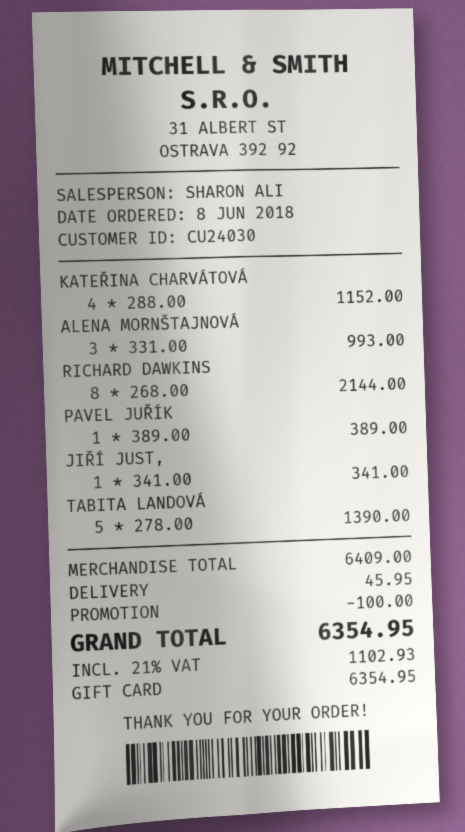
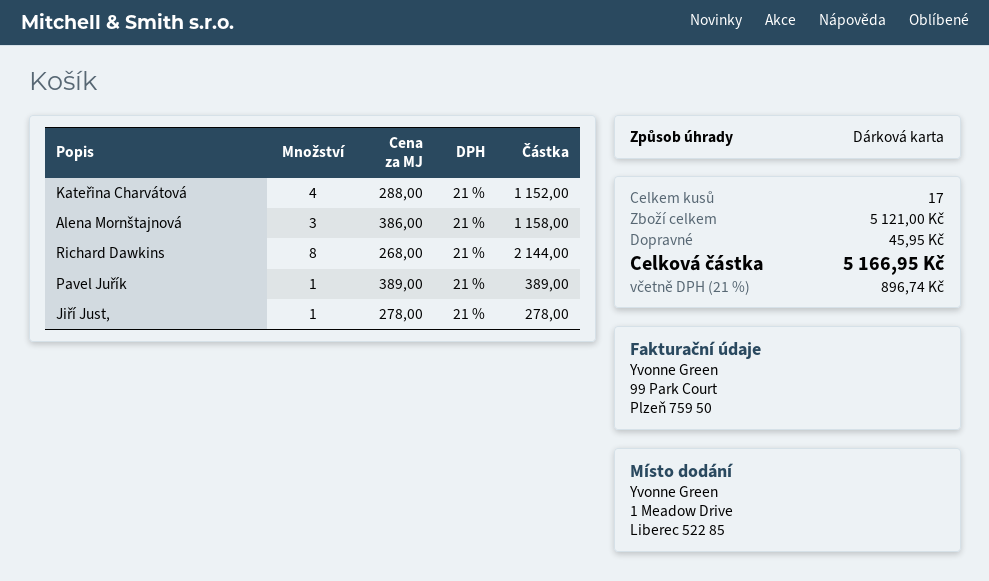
ALENA MORNŠTAJNOVÁ: 3 x 331.00 = 993.00 -> 3 x 386.00 = 1158.00
JIŘÍ JUST,: 1 x 341.00 = 341.00 -> 1 x 278.00 = 278.00
TABITA LANDOVÁ: 5 x 278.00 = 1390.00 -> none
subtotal: 6409.00 -> 5121.00
discount: 100.00 -> none
tax: 21% = 1102.93 -> 21% = 896.74
total: 6354.95 -> 5166.95

